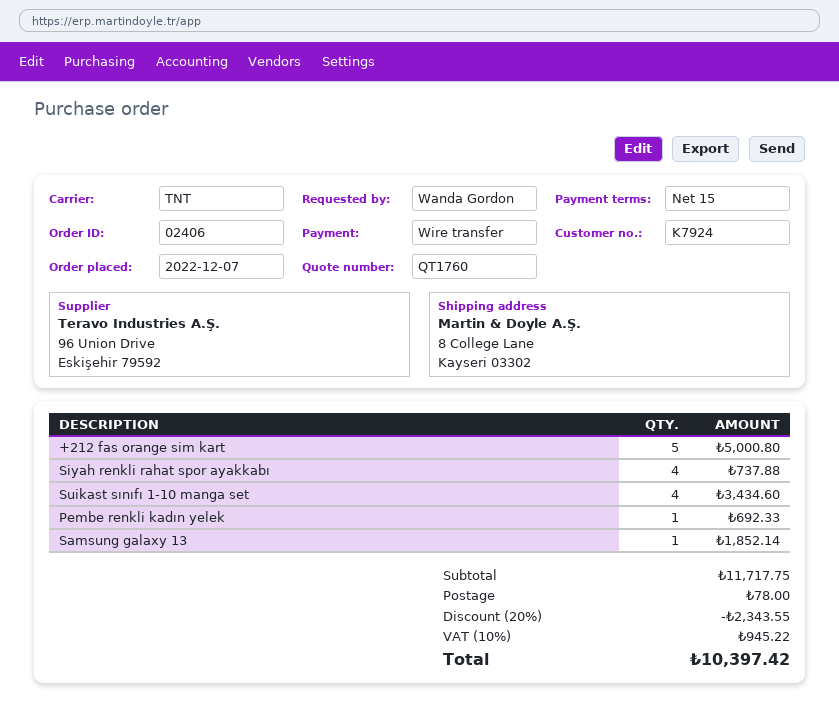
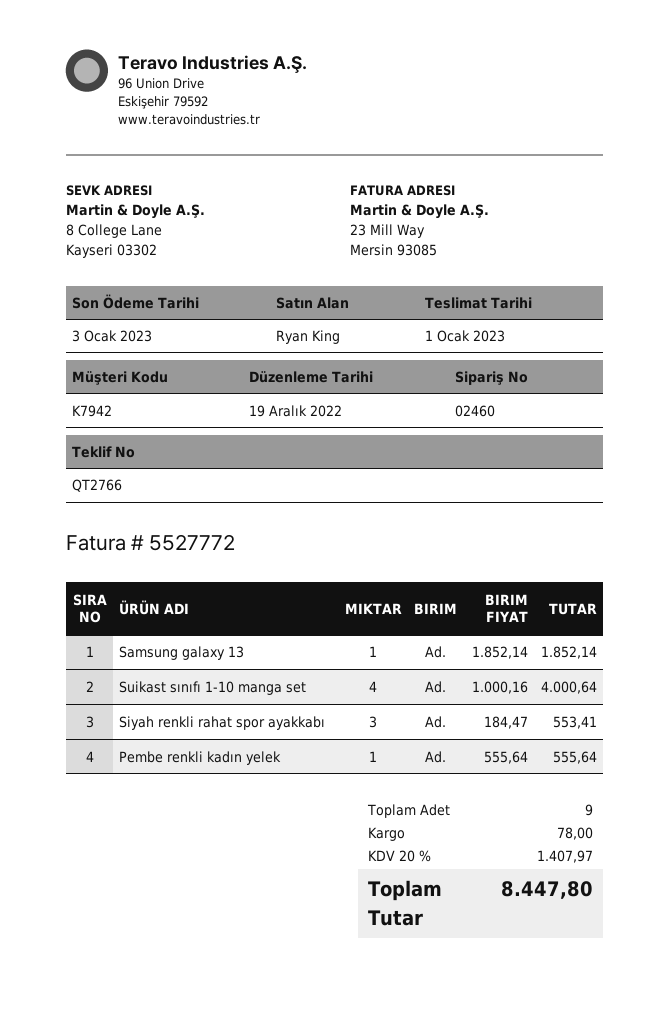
quote number: QT1760 -> QT2766
order number: 02406 -> 02460
customer number: K7924 -> K7942
ordered by: Wanda Gordon -> Ryan King
+212 fas orange sim kart: 5 for 5000.80 -> none
Siyah renkli rahat spor ayakkabı: 4 for 737.88 -> 3 for 553.41
Suikast sınıfı 1-10 manga set: 4 for 3434.60 -> 4 for 4000.64
Pembe renkli kadın yelek: 1 for 692.33 -> 1 for 555.64
discount: 20% = 2343.55 -> none
tax: 10% = 945.22 -> 20% = 1407.97
total: 10397.42 -> 8447.80

